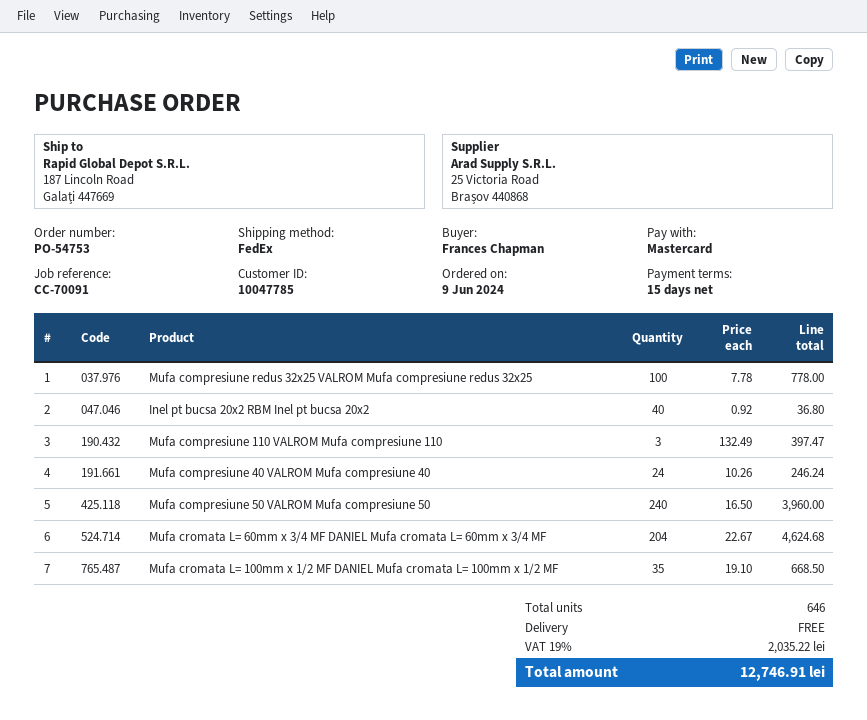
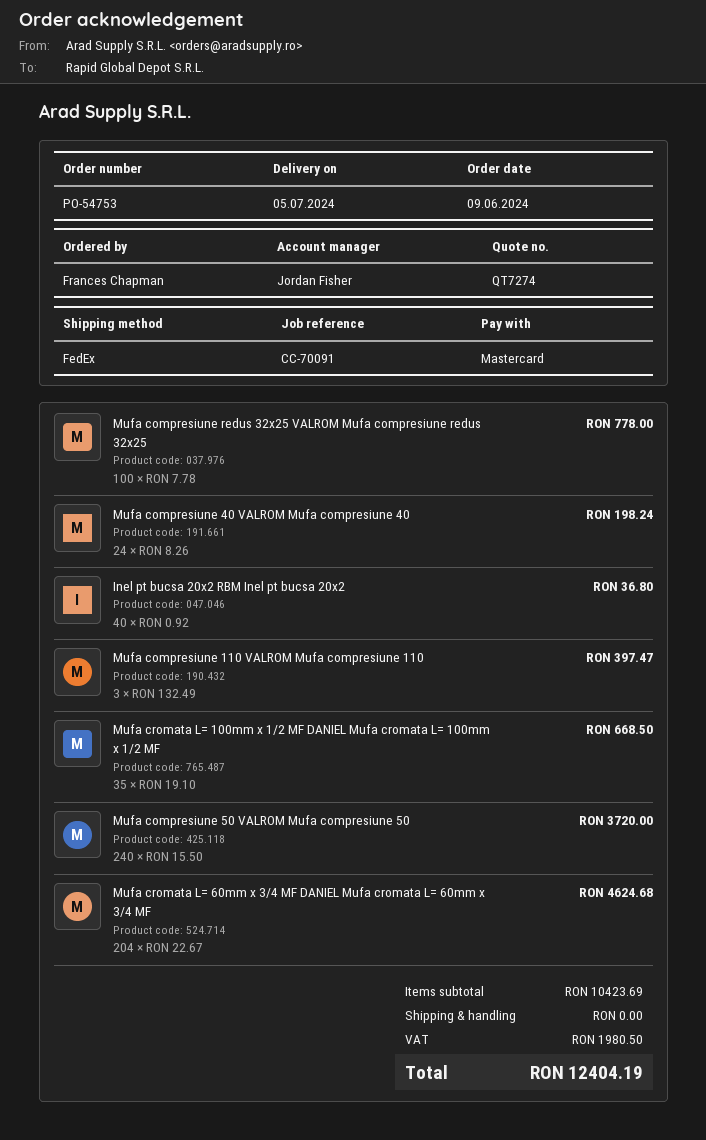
Mufa compresiune 40 VALROM Mufa compresiune 40: 24 x 10.26 = 246.24 -> 24 x 8.26 = 198.24
Mufa compresiune 50 VALROM Mufa compresiune 50: 240 x 16.50 = 3960.00 -> 240 x 15.50 = 3720.00
tax: 2035.22 -> 1980.50
total: 12746.91 -> 12404.19

